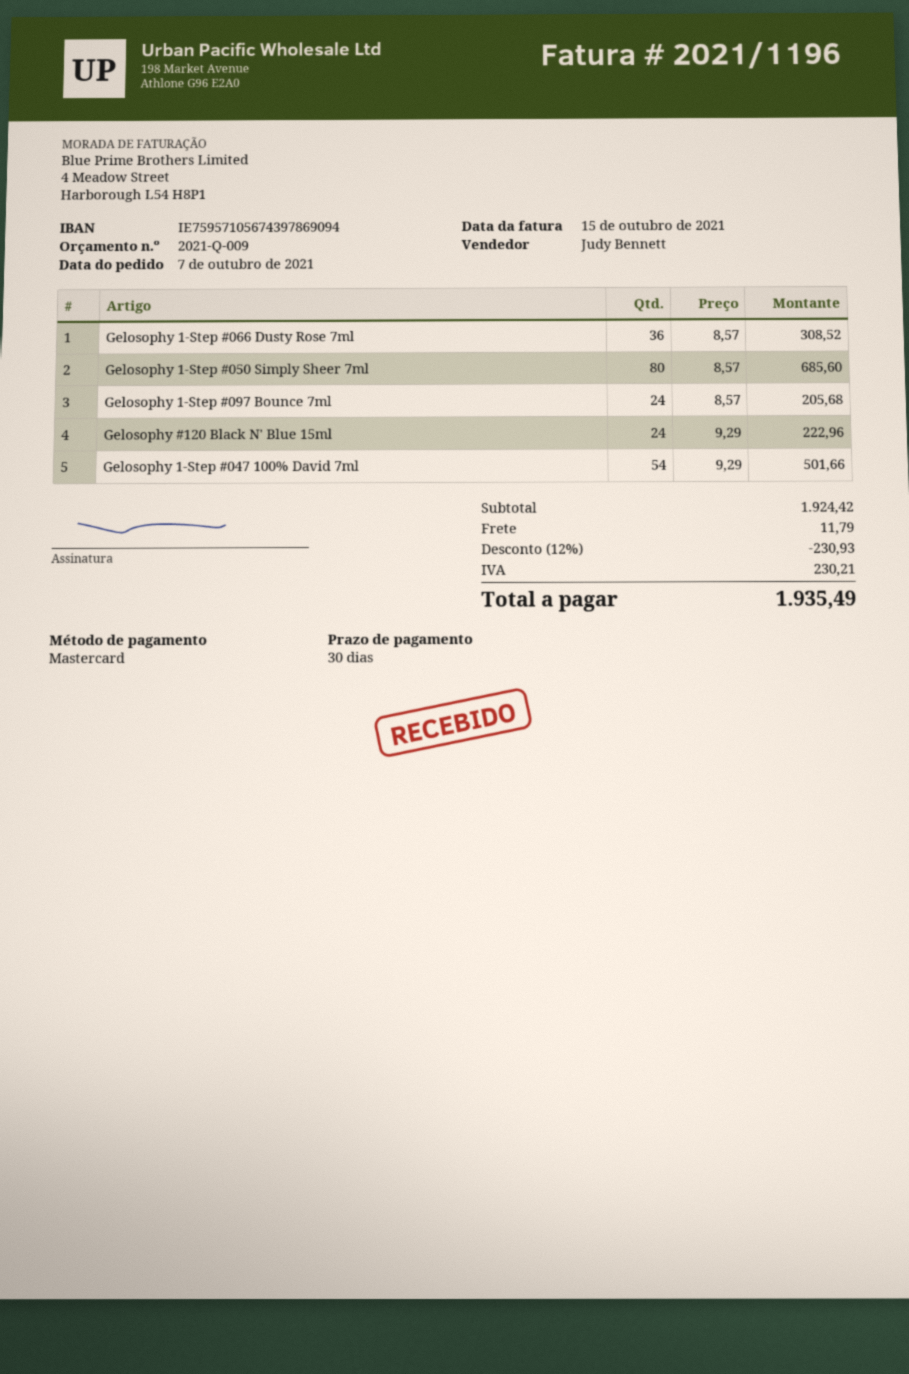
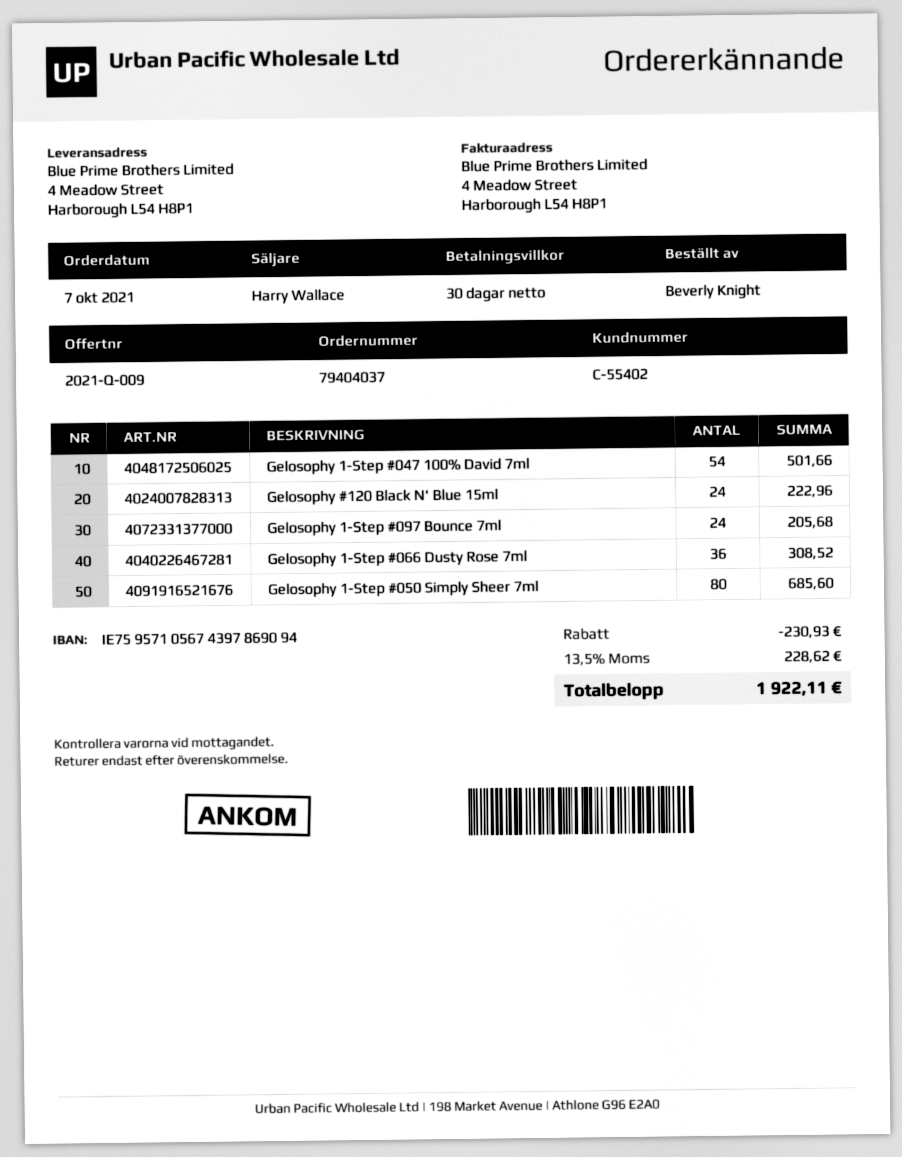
sales rep: Judy Bennett -> Harry Wallace
shipping: 11.79 -> none
tax: 230.21 -> 228.62
total: 1935.49 -> 1922.11

